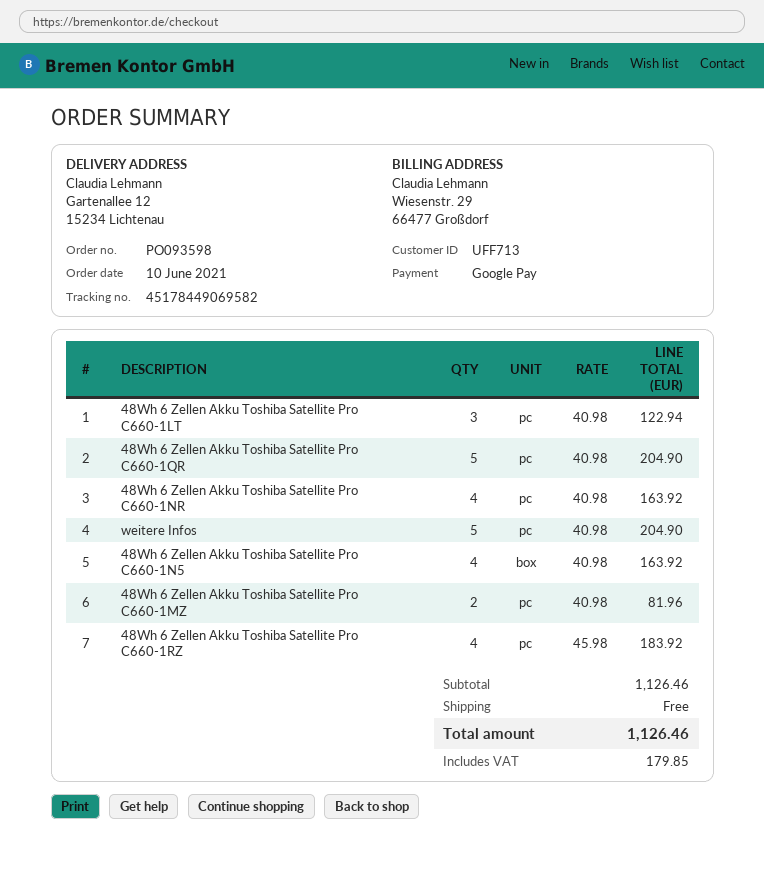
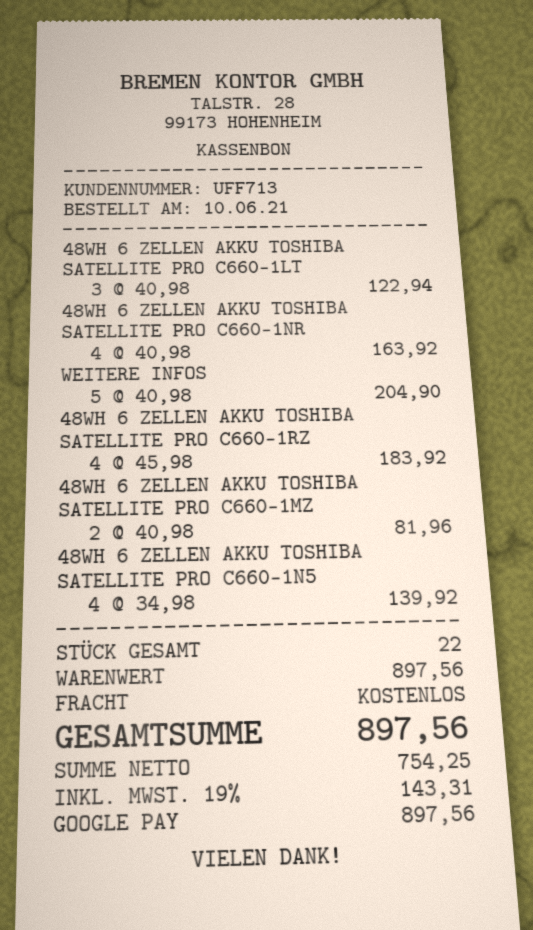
48Wh 6 Zellen Akku Toshiba Satellite Pro C660-1QR: 5 x 40.98 = 204.90 -> none
48Wh 6 Zellen Akku Toshiba Satellite Pro C660-1N5: 4 x 40.98 = 163.92 -> 4 x 34.98 = 139.92
subtotal: 1126.46 -> 897.56
tax: 179.85 -> 143.31
total: 1126.46 -> 897.56

